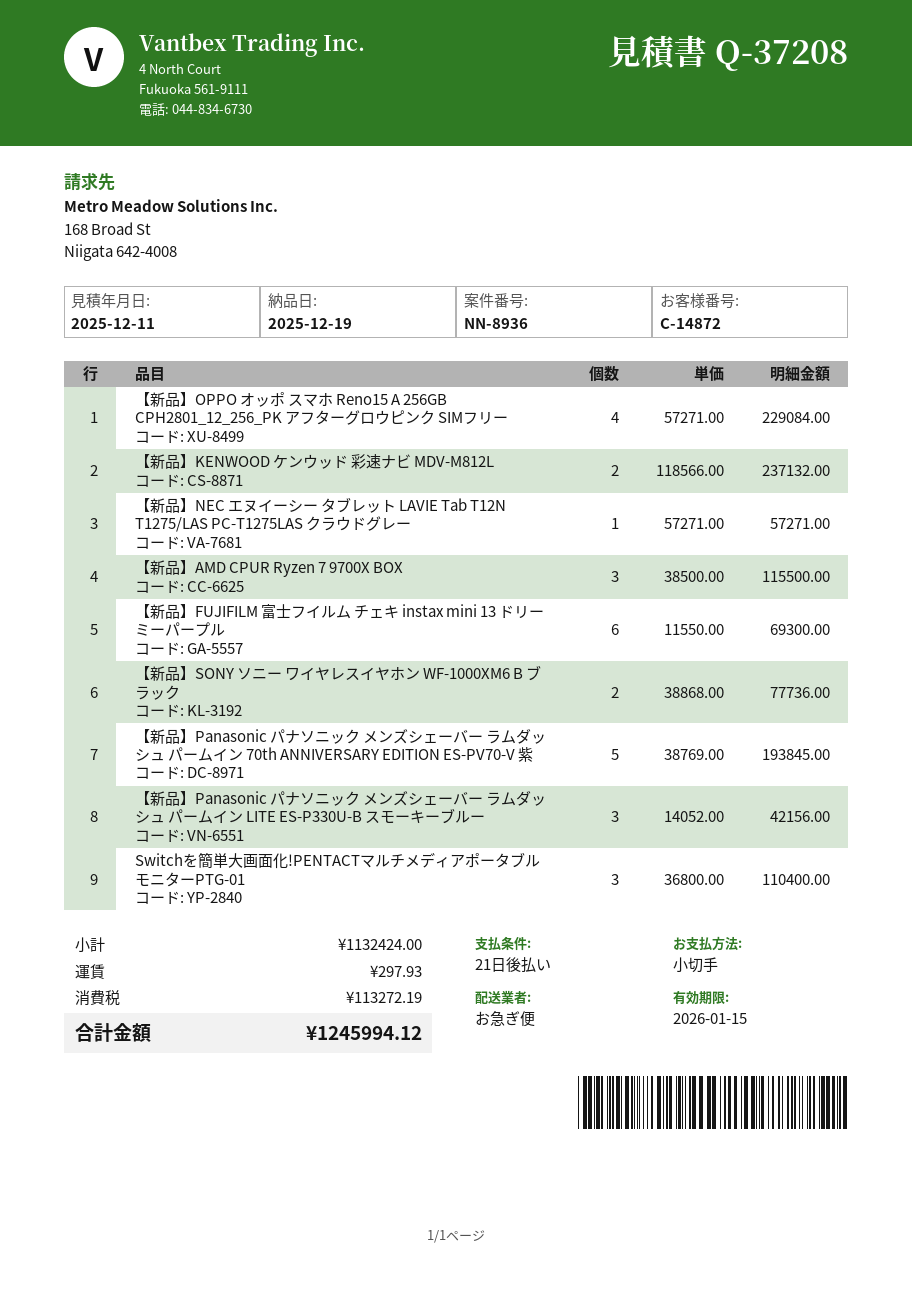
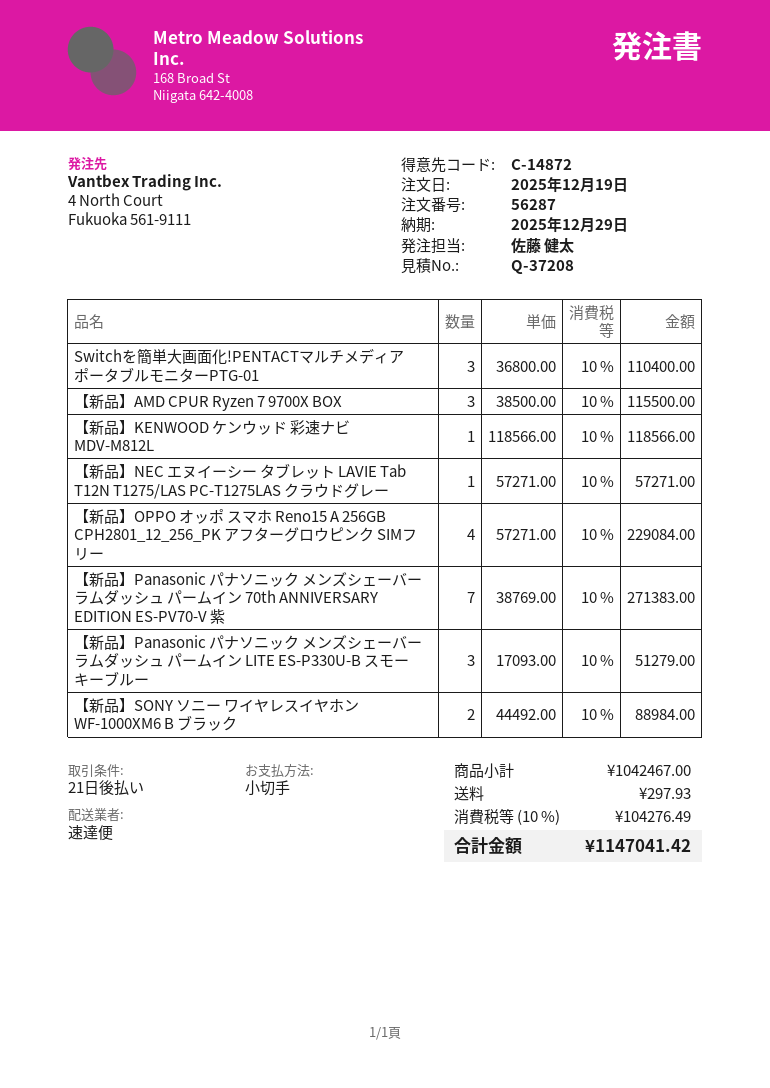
delivery date: 2025-12-19 -> 2025-12-29
【新品】KENWOOD ケンウッド 彩速ナビ MDV-M812L: 2 x 118566.00 = 237132.00 -> 1 x 118566.00 = 118566.00
【新品】FUJIFILM 富士フイルム チェキ instax mini 13 ドリーミーパープル: 6 x 11550.00 = 69300.00 -> none
【新品】SONY ソニー ワイヤレスイヤホン WF-1000XM6 B ブラック: 2 x 38868.00 = 77736.00 -> 2 x 44492.00 = 88984.00
【新品】Panasonic パナソニック メンズシェーバー ラムダッシュ パームイン 70th ANNIVERSARY EDITION ES-PV70-V 紫: 5 x 38769.00 = 193845.00 -> 7 x 38769.00 = 271383.00
【新品】Panasonic パナソニック メンズシェーバー ラムダッシュ パームイン LITE ES-P330U-B スモーキーブルー: 3 x 14052.00 = 42156.00 -> 3 x 17093.00 = 51279.00
subtotal: 1132424.00 -> 1042467.00
tax: 113272.19 -> 104276.49
total: 1245994.12 -> 1147041.42

